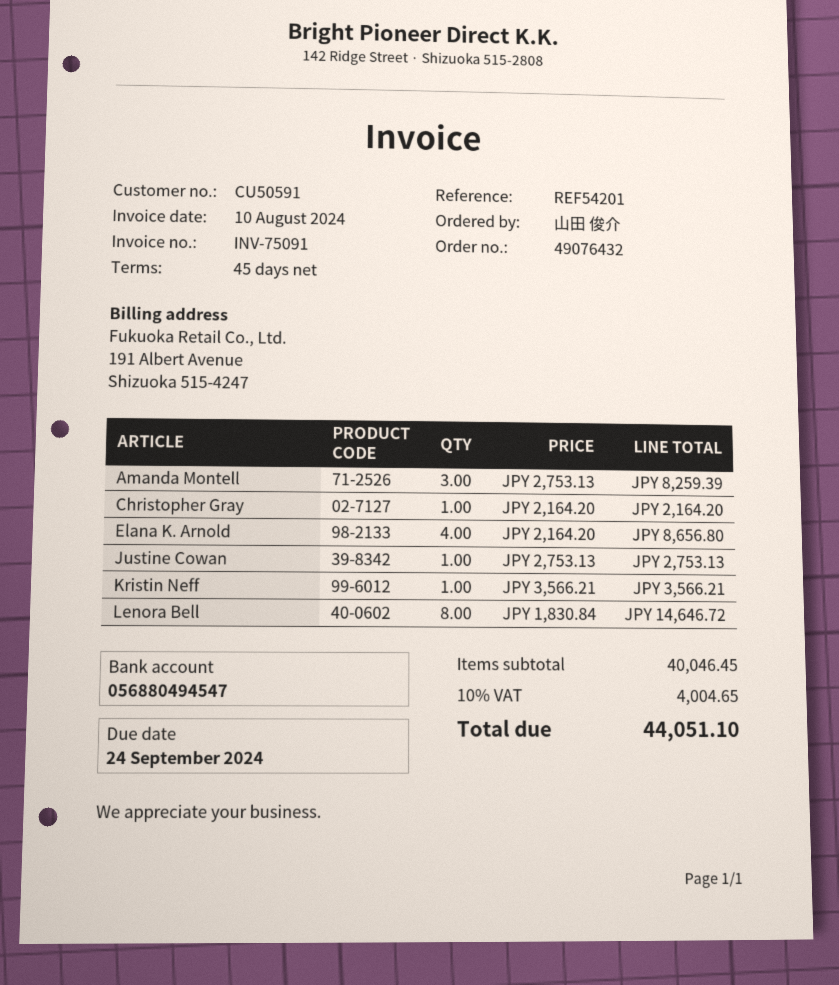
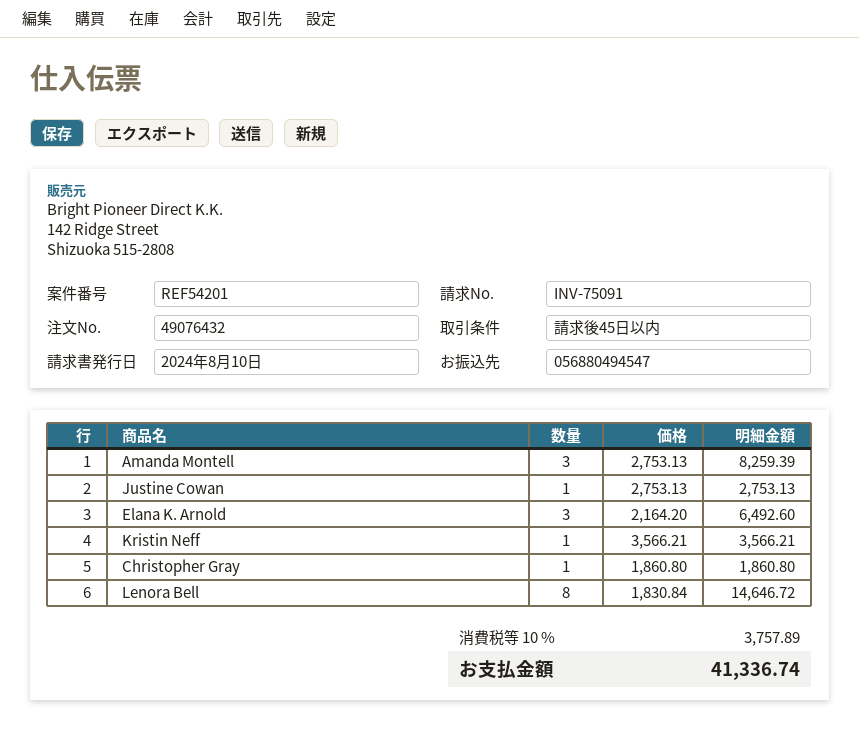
Christopher Gray: 1 x 2164.20 = 2164.20 -> 1 x 1860.80 = 1860.80
Elana K. Arnold: 4 x 2164.20 = 8656.80 -> 3 x 2164.20 = 6492.60
tax: 10% = 4004.65 -> 10% = 3757.89
total: 44051.10 -> 41336.74

